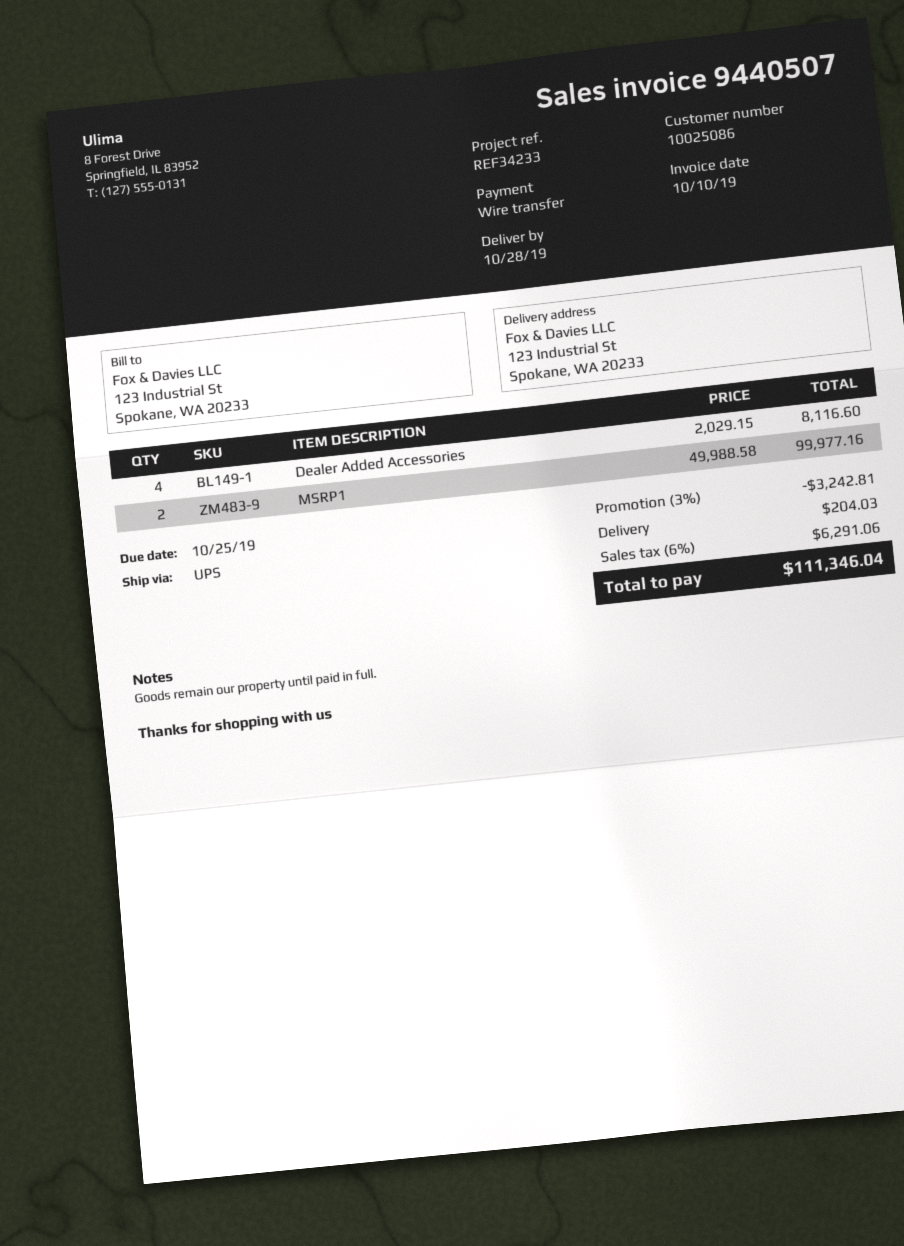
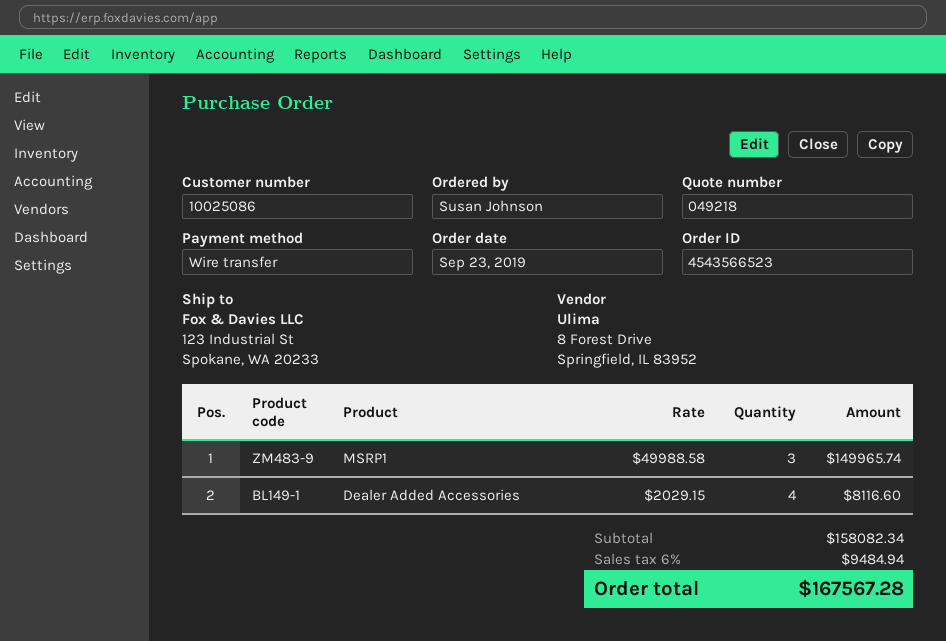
MSRP1: 2 x 49988.58 = 99977.16 -> 3 x 49988.58 = 149965.74
discount: 3% = 3242.81 -> none
shipping: 204.03 -> none
tax: 6% = 6291.06 -> 6% = 9484.94
total: 111346.04 -> 167567.28

